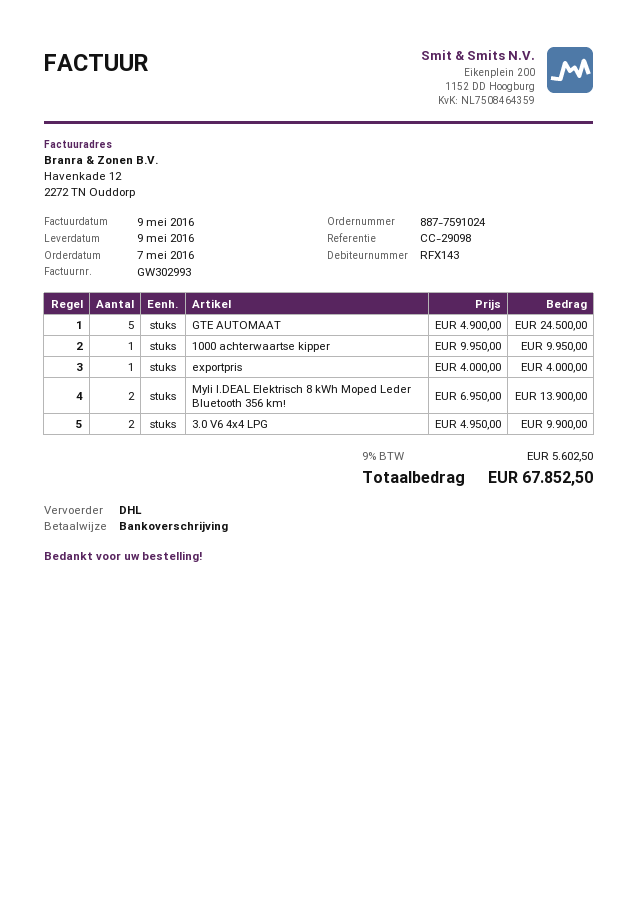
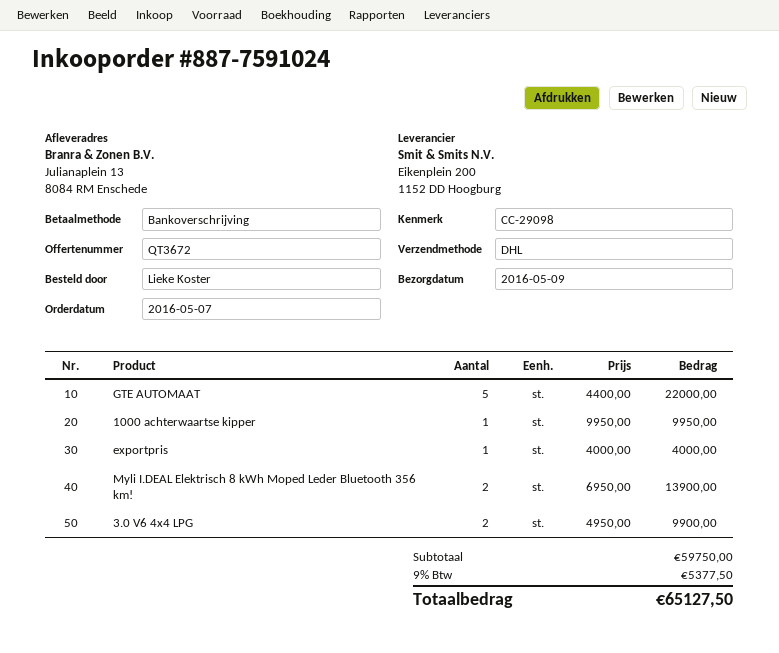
GTE AUTOMAAT: 5 x 4900.00 = 24500.00 -> 5 x 4400.00 = 22000.00
tax: 9% = 5602.50 -> 9% = 5377.50
total: 67852.50 -> 65127.50

